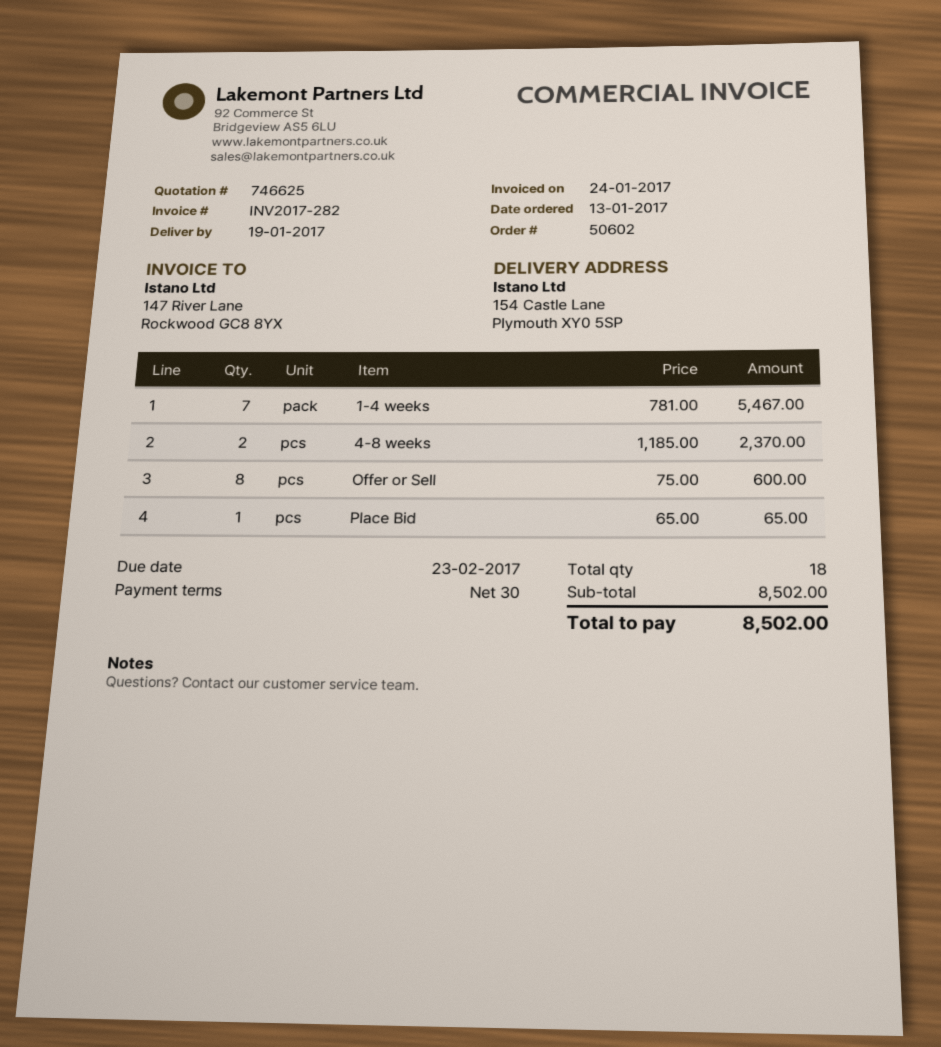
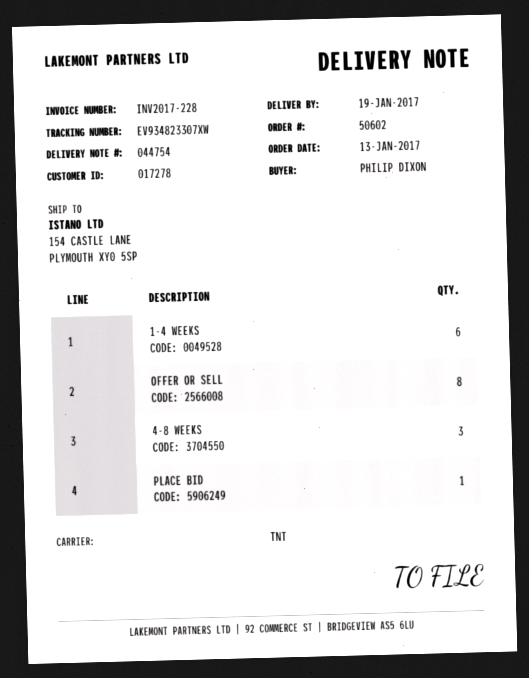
invoice number: INV2017-282 -> INV2017-228
1-4 weeks: 7 -> 6
4-8 weeks: 2 -> 3

